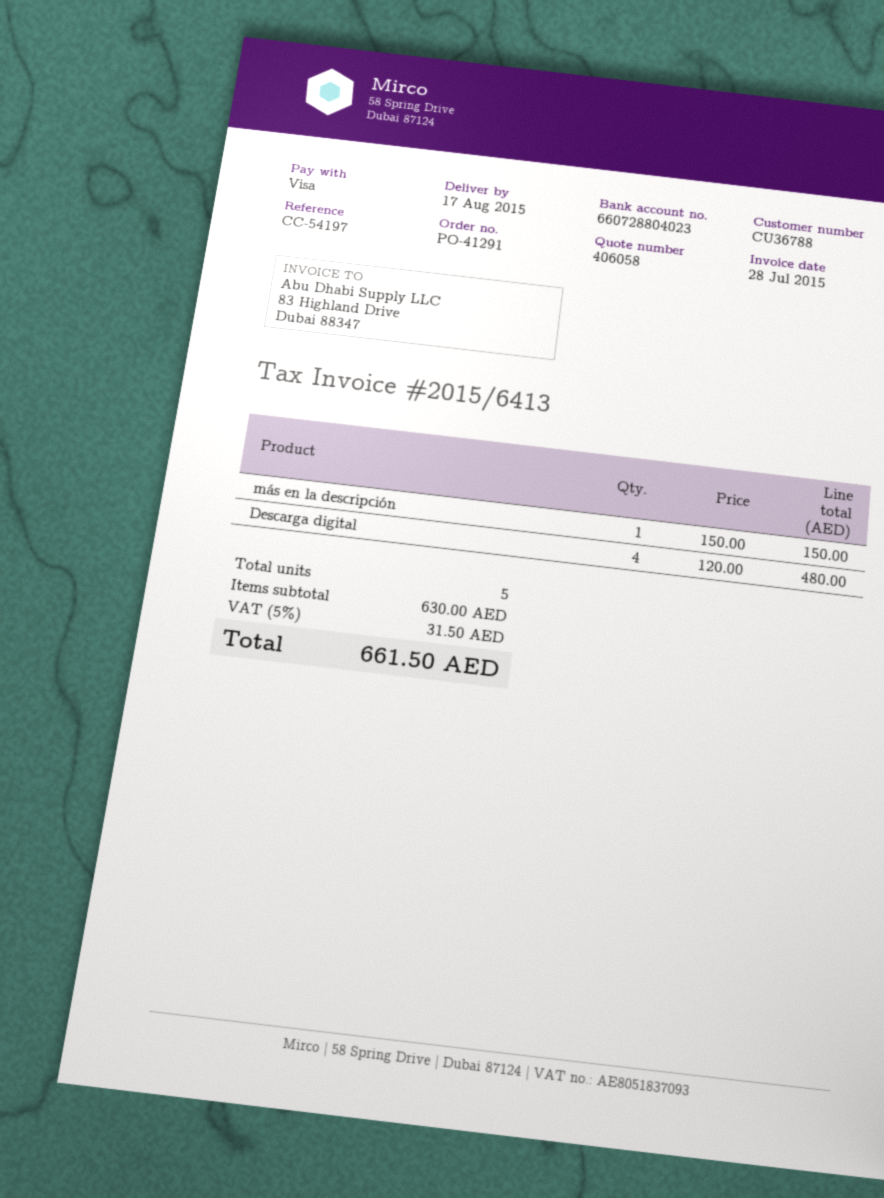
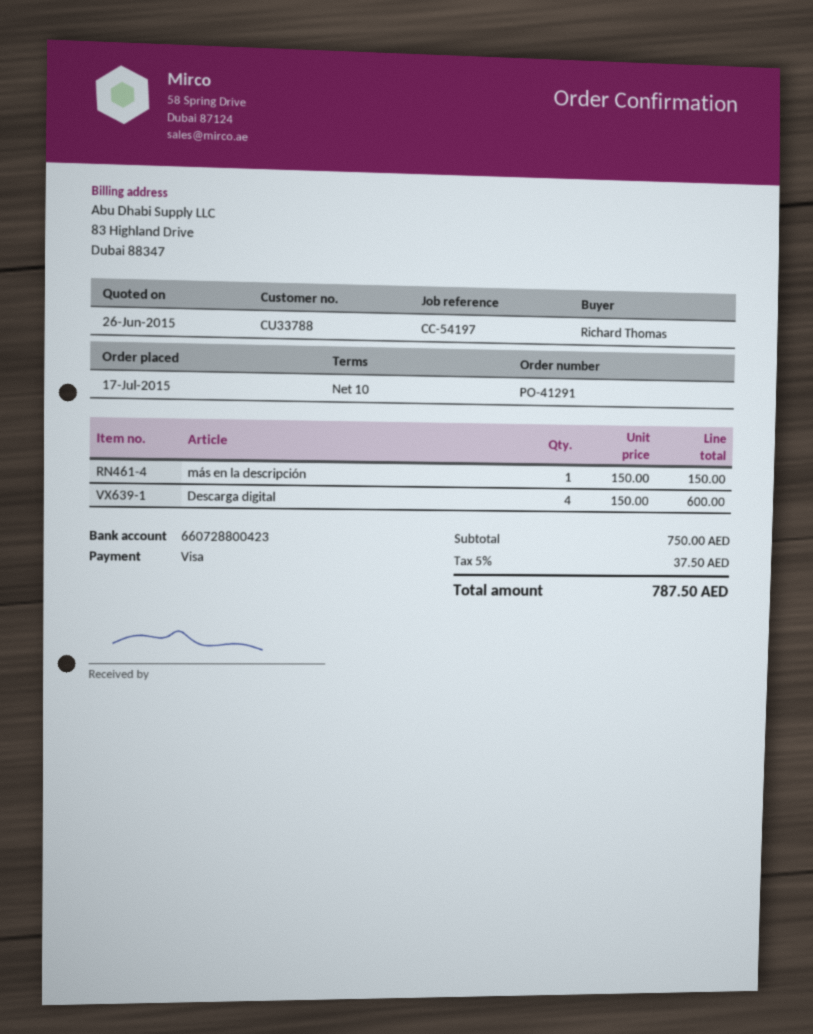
customer number: CU36788 -> CU33788
bank account: 660728804023 -> 660728800423
Descarga digital: 4 x 120.00 = 480.00 -> 4 x 150.00 = 600.00
subtotal: 630.00 -> 750.00
tax: 5% = 31.50 -> 5% = 37.50
total: 661.50 -> 787.50

